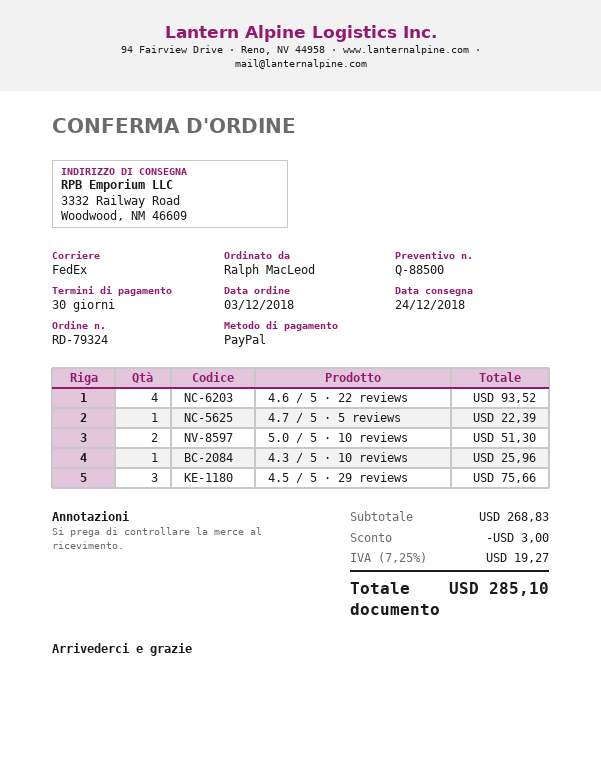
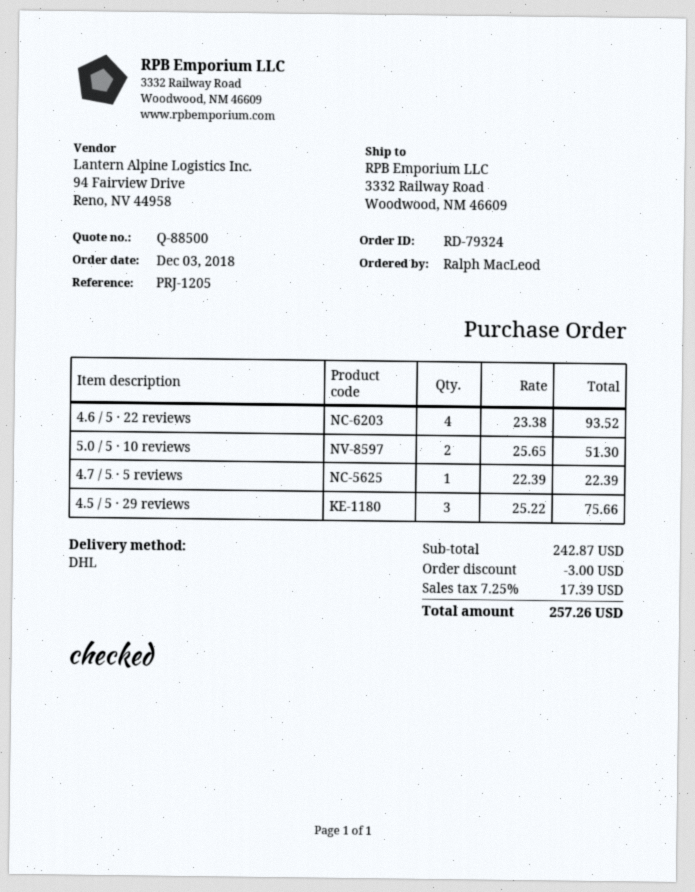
shipping method: FedEx -> DHL
4.3 / 5 · 10 reviews: 1 for 25.96 -> none
subtotal: 268.83 -> 242.87
tax: 7.25% = 19.27 -> 7.25% = 17.39
total: 285.10 -> 257.26

